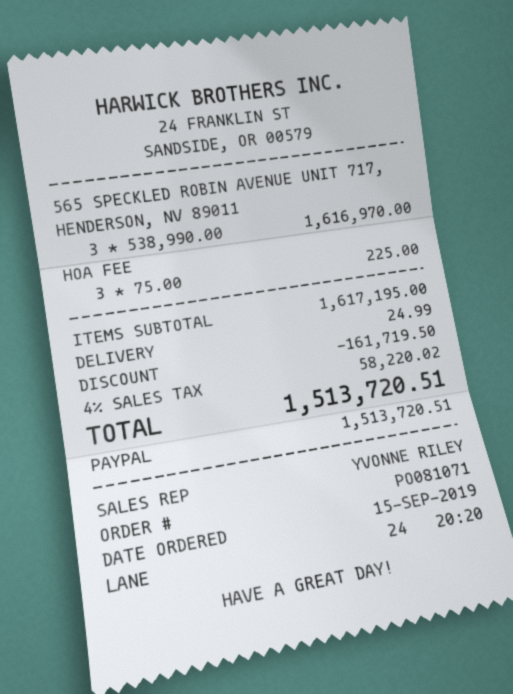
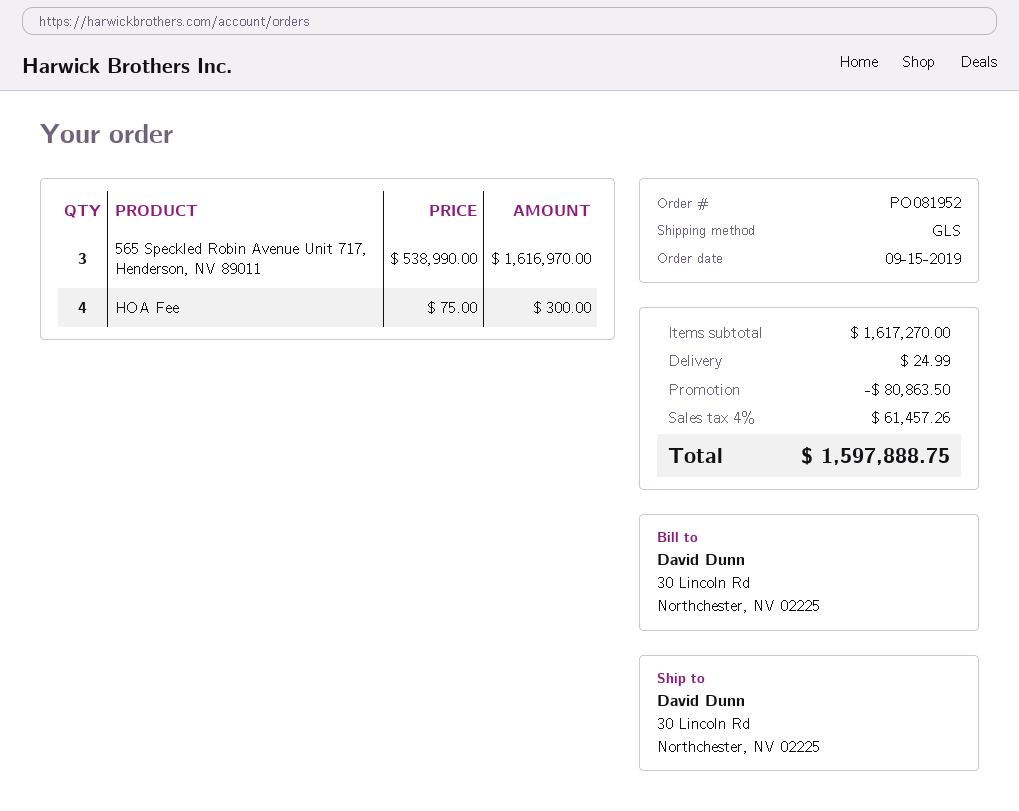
order number: PO081071 -> PO081952
HOA FEE: 3 x 75.00 = 225.00 -> 4 x 75.00 = 300.00
subtotal: 1617195.00 -> 1617270.00
discount: 161719.50 -> 80863.50
tax: 4% = 58220.02 -> 4% = 61457.26
total: 1513720.51 -> 1597888.75

